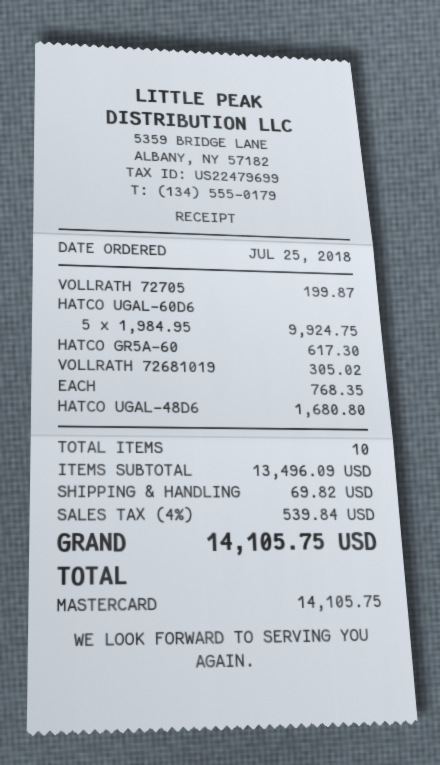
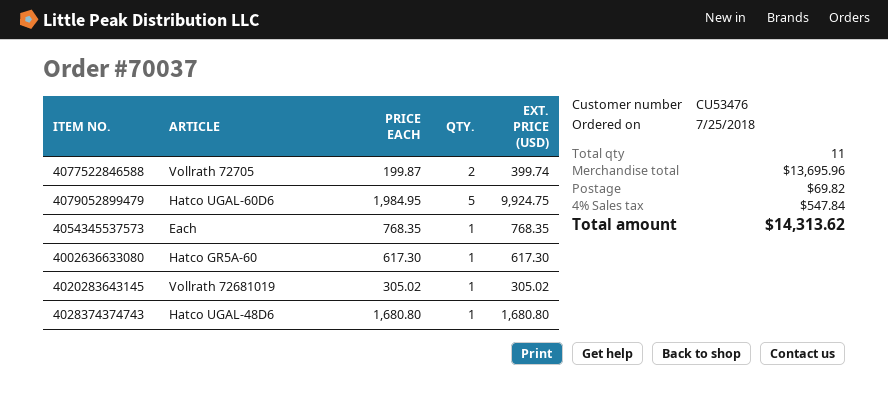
VOLLRATH 72705: 1 x 199.87 = 199.87 -> 2 x 199.87 = 399.74
total quantity: 10 -> 11
subtotal: 13496.09 -> 13695.96
tax: 4% = 539.84 -> 4% = 547.84
total: 14105.75 -> 14313.62

